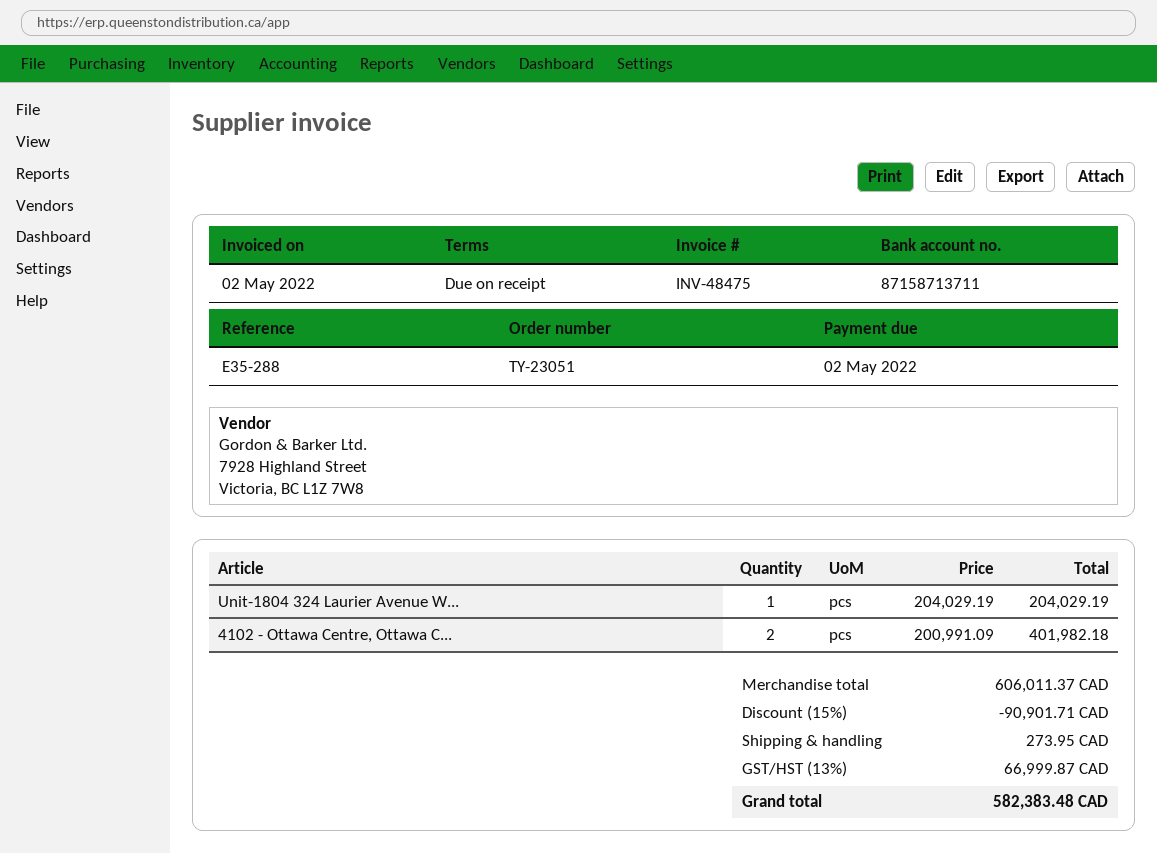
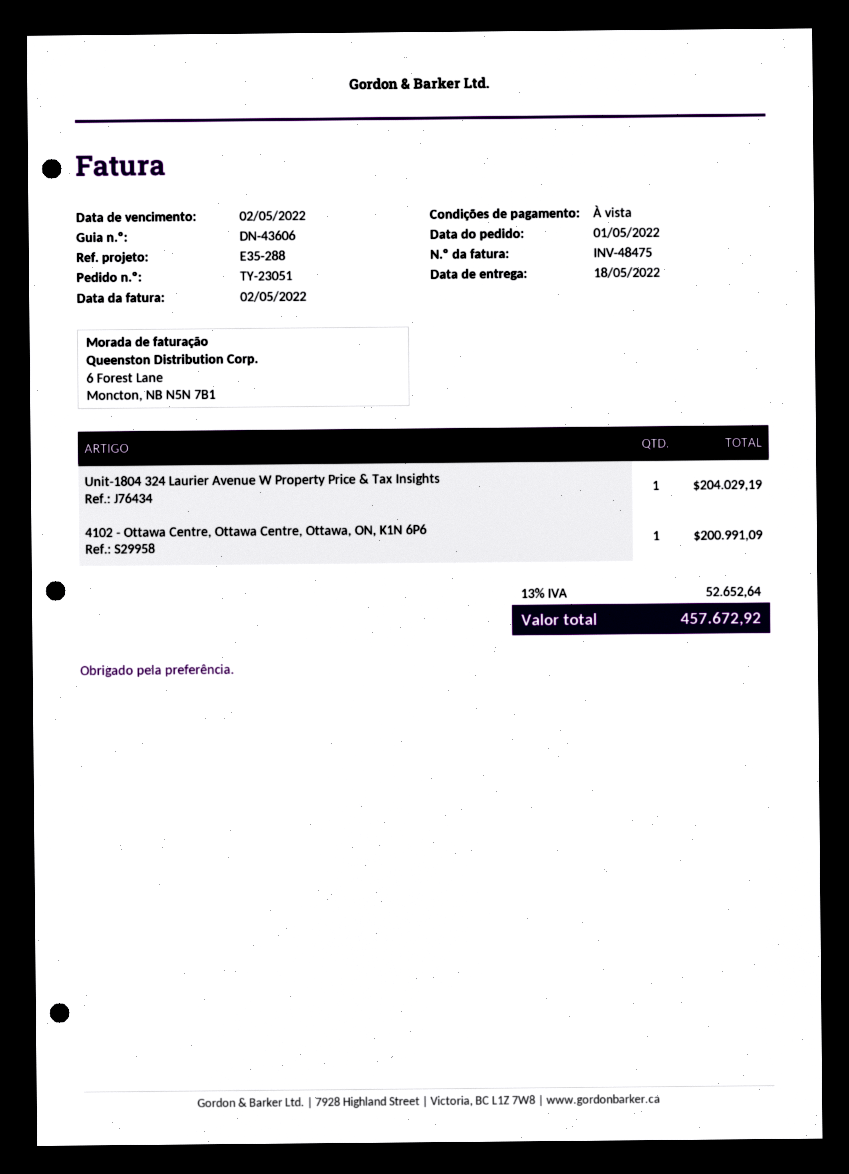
4102 - Ottawa Centre, Ottawa C...: 2 for 401982.18 -> 1 for 200991.09
discount: 15% = 90901.71 -> none
shipping: 273.95 -> none
tax: 13% = 66999.87 -> 13% = 52652.64
total: 582383.48 -> 457672.92

